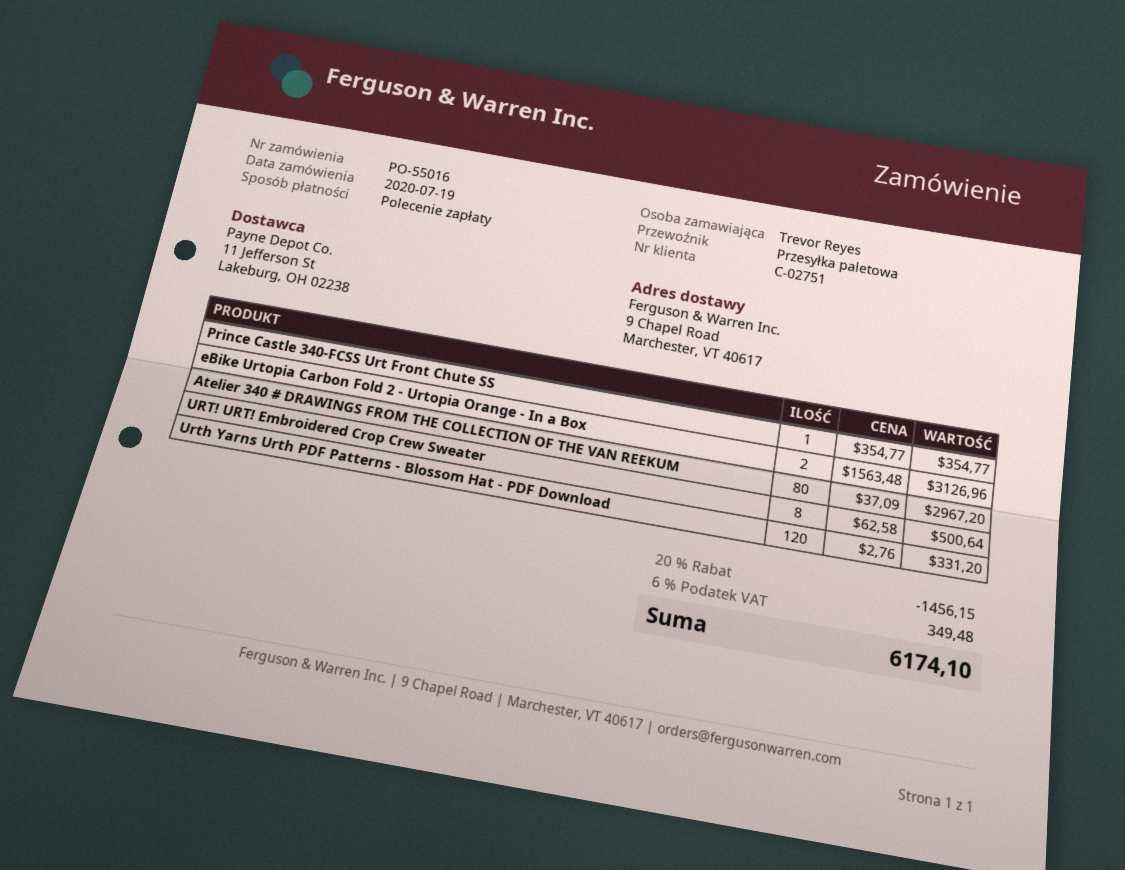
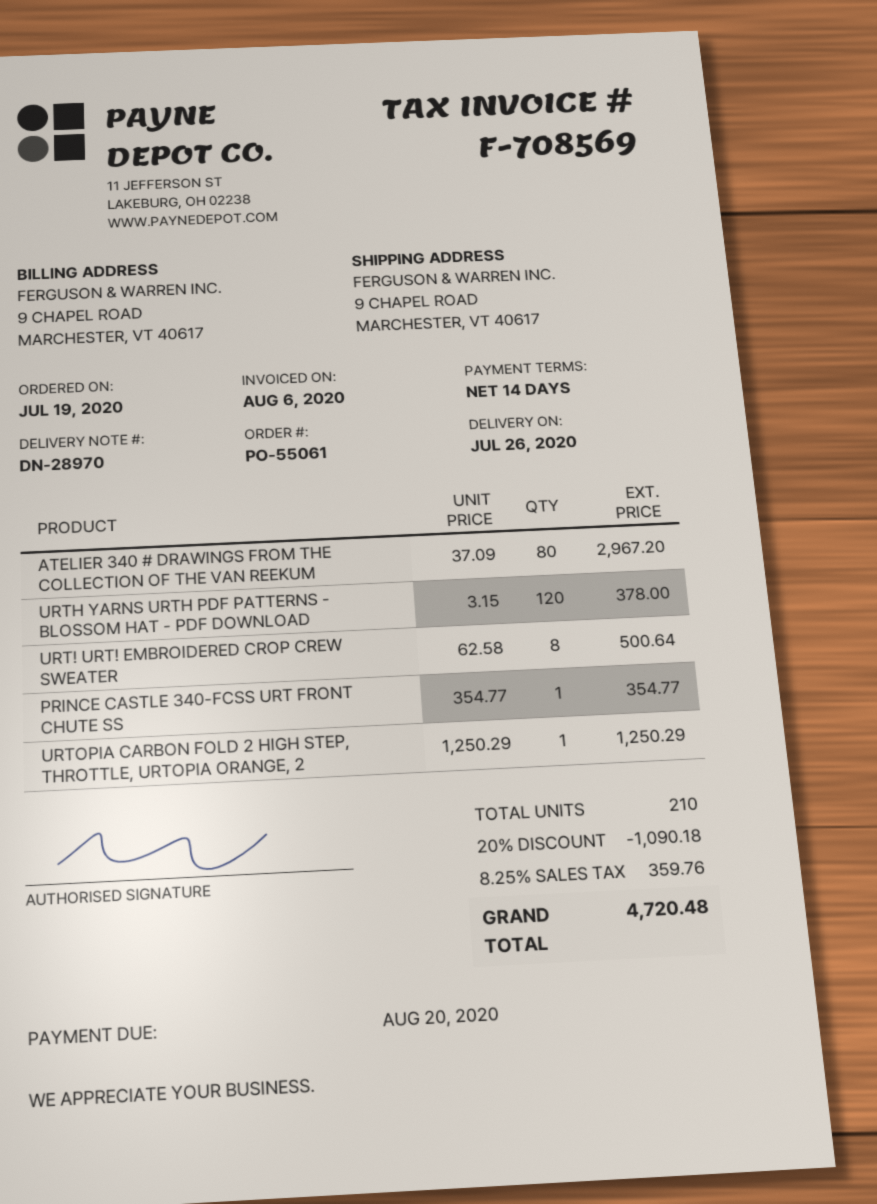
order number: PO-55016 -> PO-55061
eBike Urtopia Carbon Fold 2 - Urtopia Orange - In a Box: 2 x 1563.48 = 3126.96 -> none
Urth Yarns Urth PDF Patterns - Blossom Hat - PDF Download: 120 x 2.76 = 331.20 -> 120 x 3.15 = 378.00
URTOPIA CARBON FOLD 2 HIGH STEP, THROTTLE, URTOPIA ORANGE, 2: none -> 1 x 1250.29 = 1250.29
discount: 20% = 1456.15 -> 20% = 1090.18
tax: 6% = 349.48 -> 8.25% = 359.76
total: 6174.10 -> 4720.48

